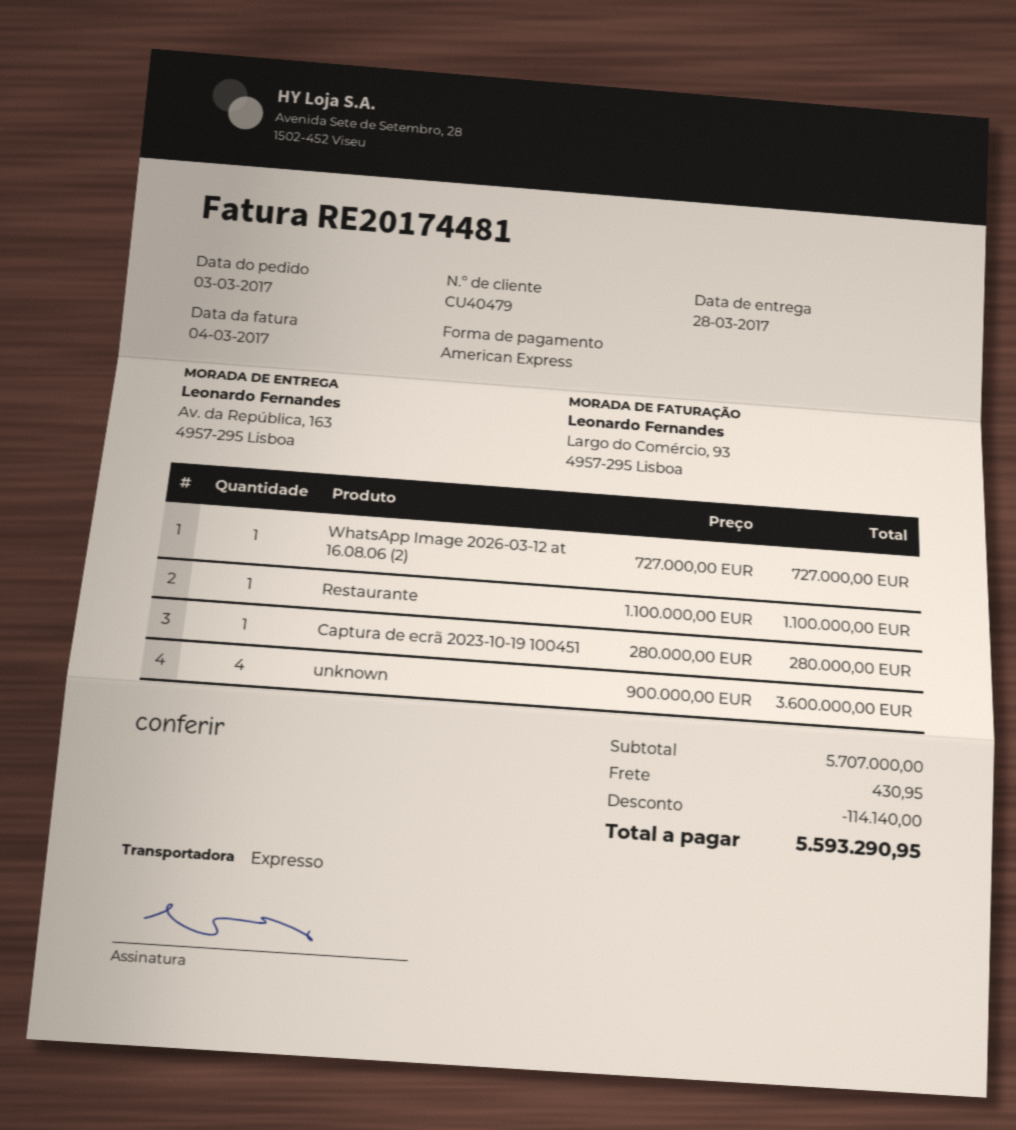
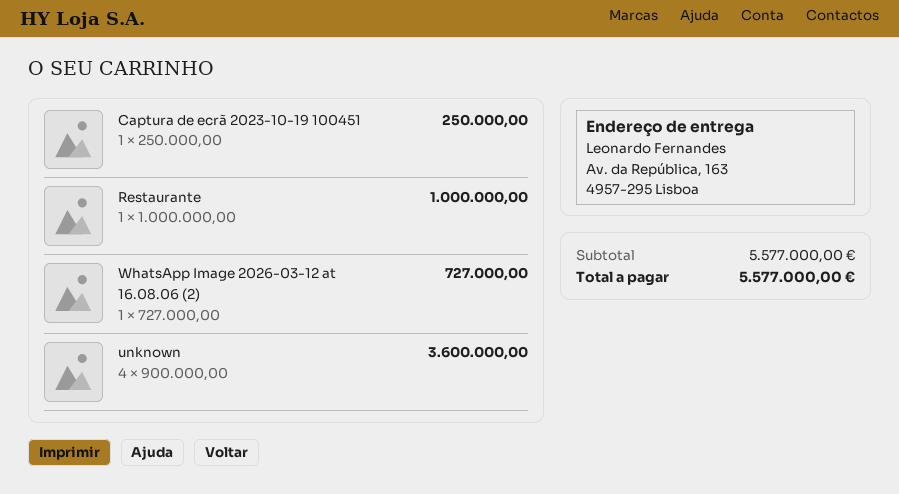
Restaurante: 1 x 1100000.00 = 1100000.00 -> 1 x 1000000.00 = 1000000.00
Captura de ecrã 2023-10-19 100451: 1 x 280000.00 = 280000.00 -> 1 x 250000.00 = 250000.00
subtotal: 5707000.00 -> 5577000.00
discount: 114140.00 -> none
shipping: 430.95 -> none
total: 5593290.95 -> 5577000.00

